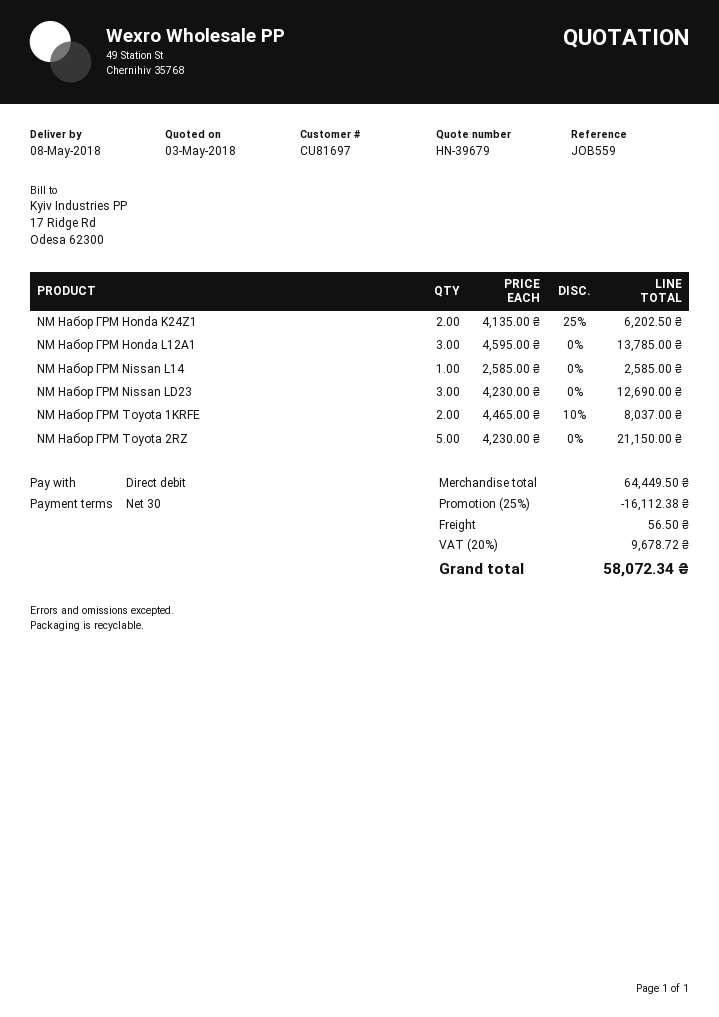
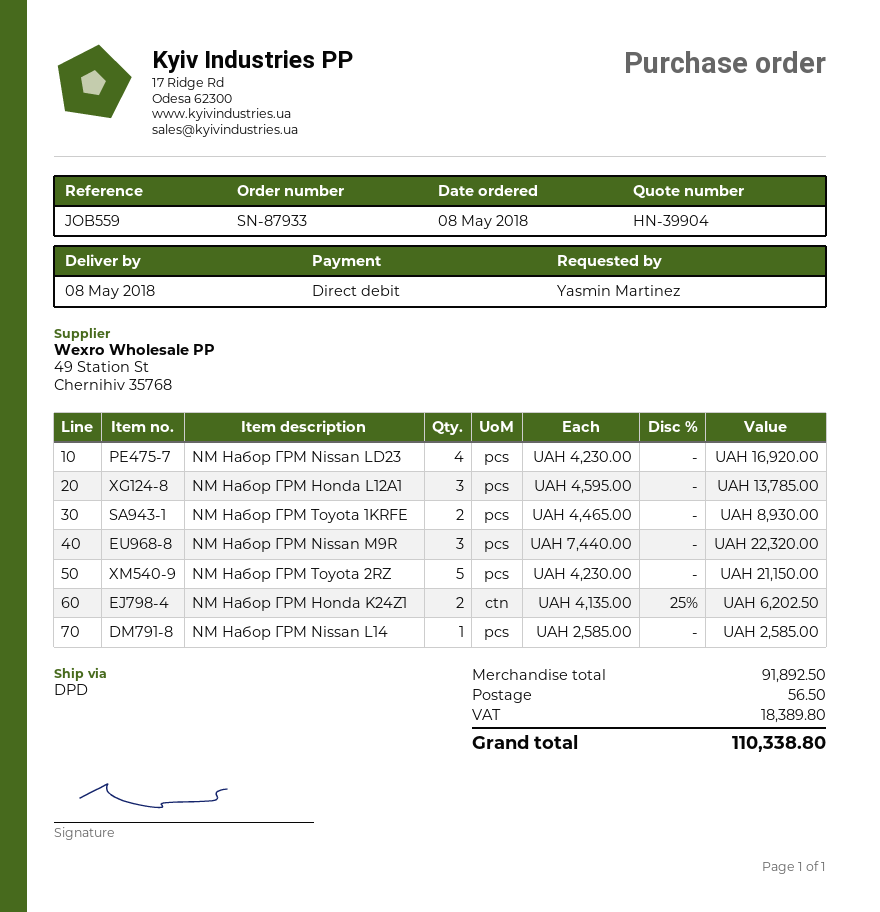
quote number: HN-39679 -> HN-39904
NM Набор ГРМ Nissan LD23: 3 x 4230.00 = 12690.00 -> 4 x 4230.00 = 16920.00
NM Набор ГРМ Toyota 1KRFE: 2 x 4465.00 - 10% = 8037.00 -> 2 x 4465.00 = 8930.00
NM Набор ГРМ Nissan M9R: none -> 3 x 7440.00 = 22320.00
subtotal: 64449.50 -> 91892.50
discount: 25% = 16112.38 -> none
tax: 9678.72 -> 18389.80
total: 58072.34 -> 110338.80

